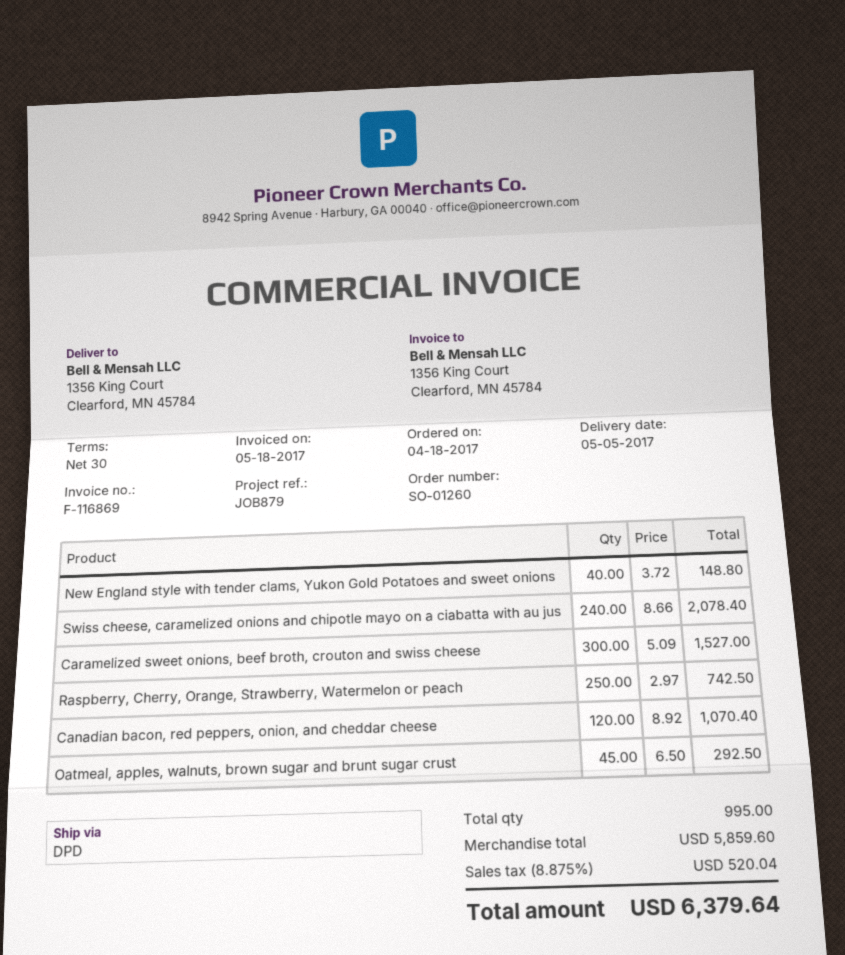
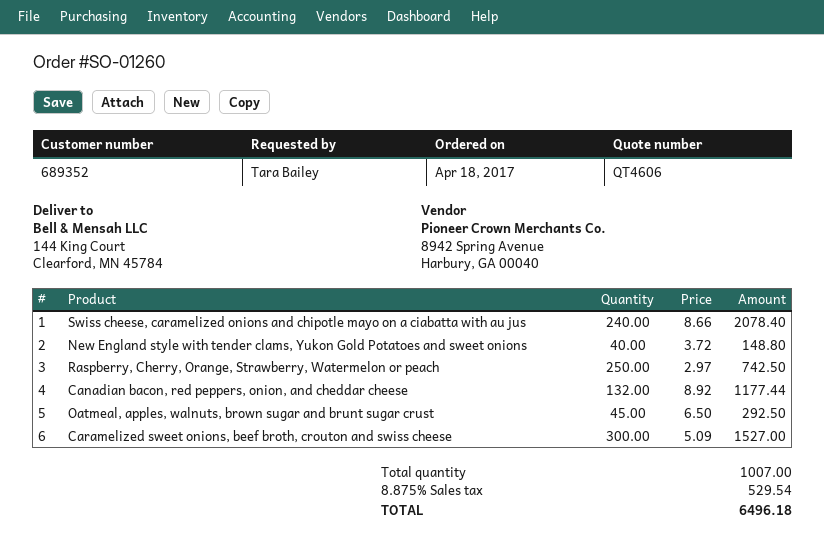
ship to: 1356 King Court, Clearford, MN 45784 -> 144 King Court, Clearford, MN 45784
Canadian bacon, red peppers, onion, and cheddar cheese: 120 x 8.92 = 1070.40 -> 132 x 8.92 = 1177.44
total quantity: 995 -> 1007
tax: 8.875% = 520.04 -> 8.875% = 529.54
total: 6379.64 -> 6496.18

